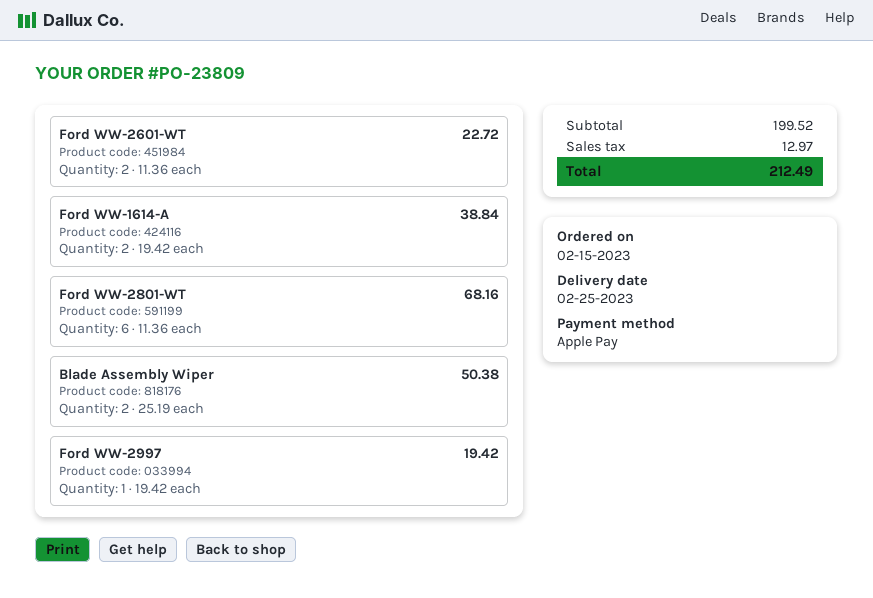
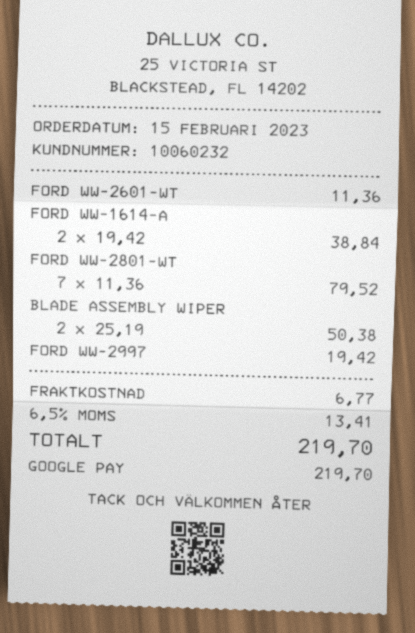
payment method: Apple Pay -> Google Pay
Ford WW-2601-WT: 2 x 11.36 = 22.72 -> 1 x 11.36 = 11.36
Ford WW-2801-WT: 6 x 11.36 = 68.16 -> 7 x 11.36 = 79.52
shipping: none -> 6.77
tax: 12.97 -> 13.41
total: 212.49 -> 219.70

